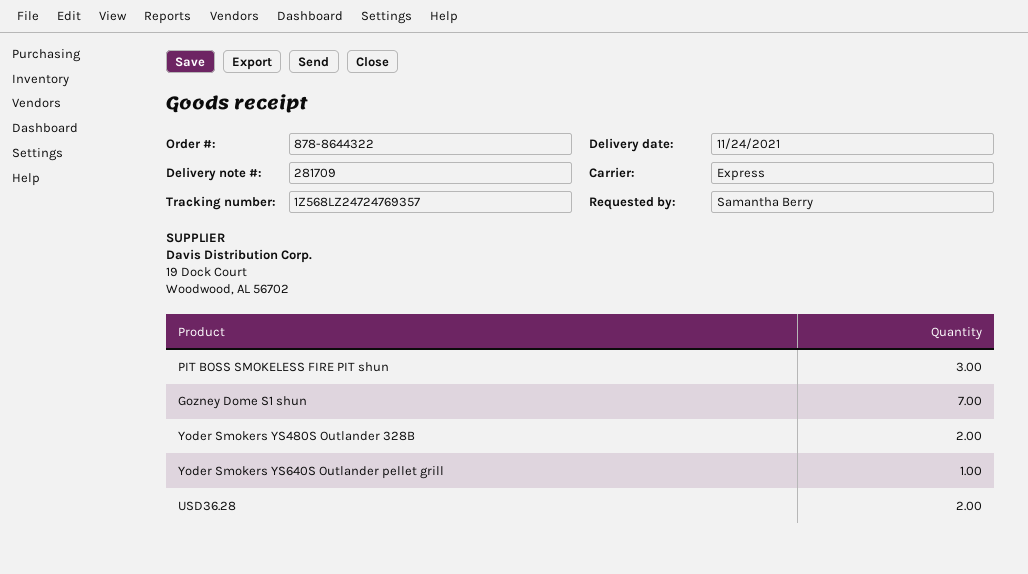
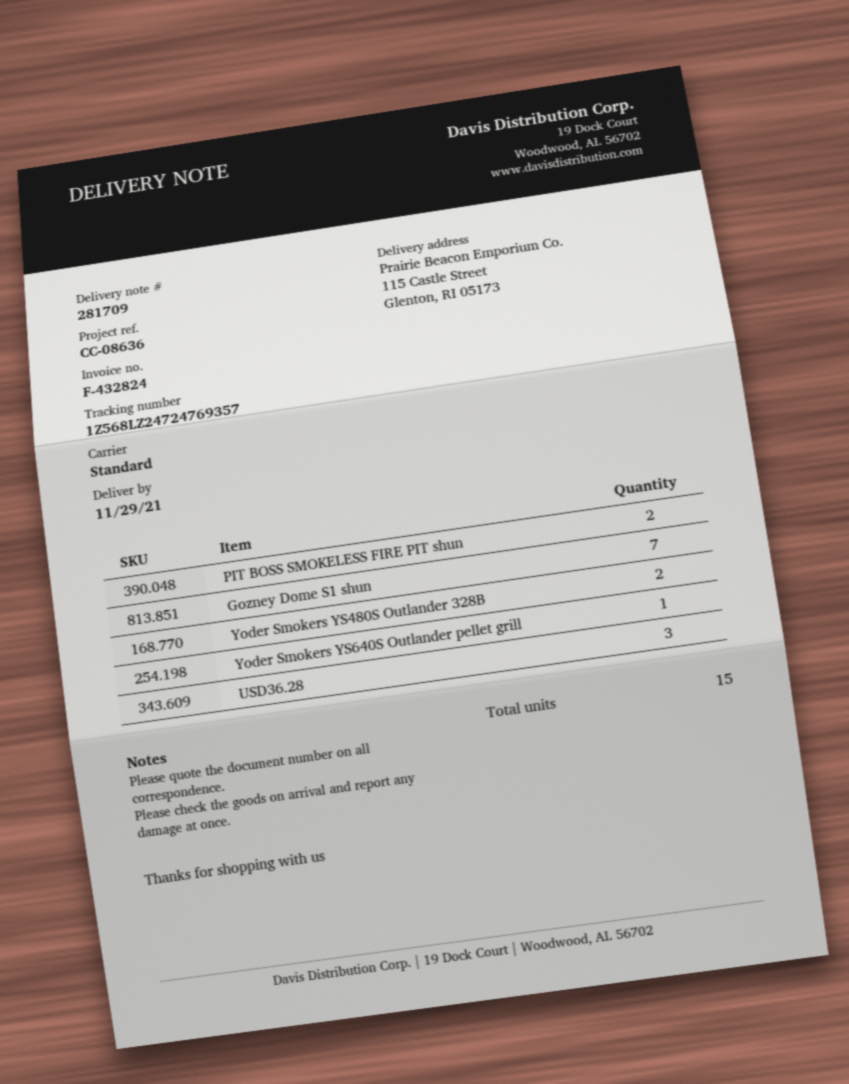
delivery date: 2021-11-24 -> 2021-11-29
shipping method: express -> standard
PIT BOSS SMOKELESS FIRE PIT shun: 3 -> 2
USD36.28: 2 -> 3

